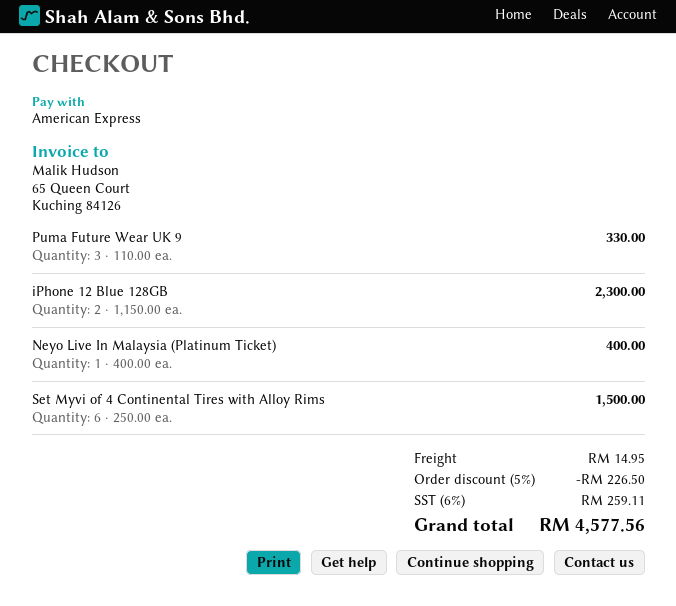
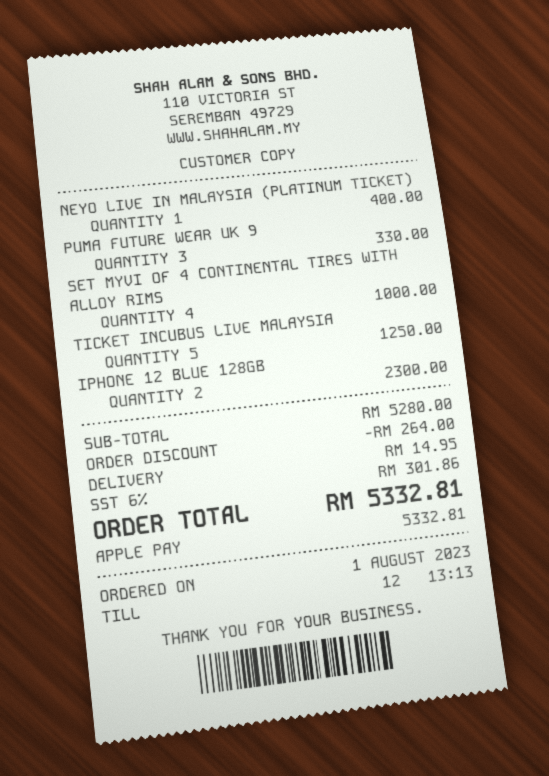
payment method: American Express -> Apple Pay
Set Myvi of 4 Continental Tires with Alloy Rims: 6 for 1500.00 -> 4 for 1000.00
TICKET INCUBUS LIVE MALAYSIA: none -> 5 for 1250.00
discount: 226.50 -> 264.00
tax: 6% = 259.11 -> 6% = 301.86
total: 4577.56 -> 5332.81

